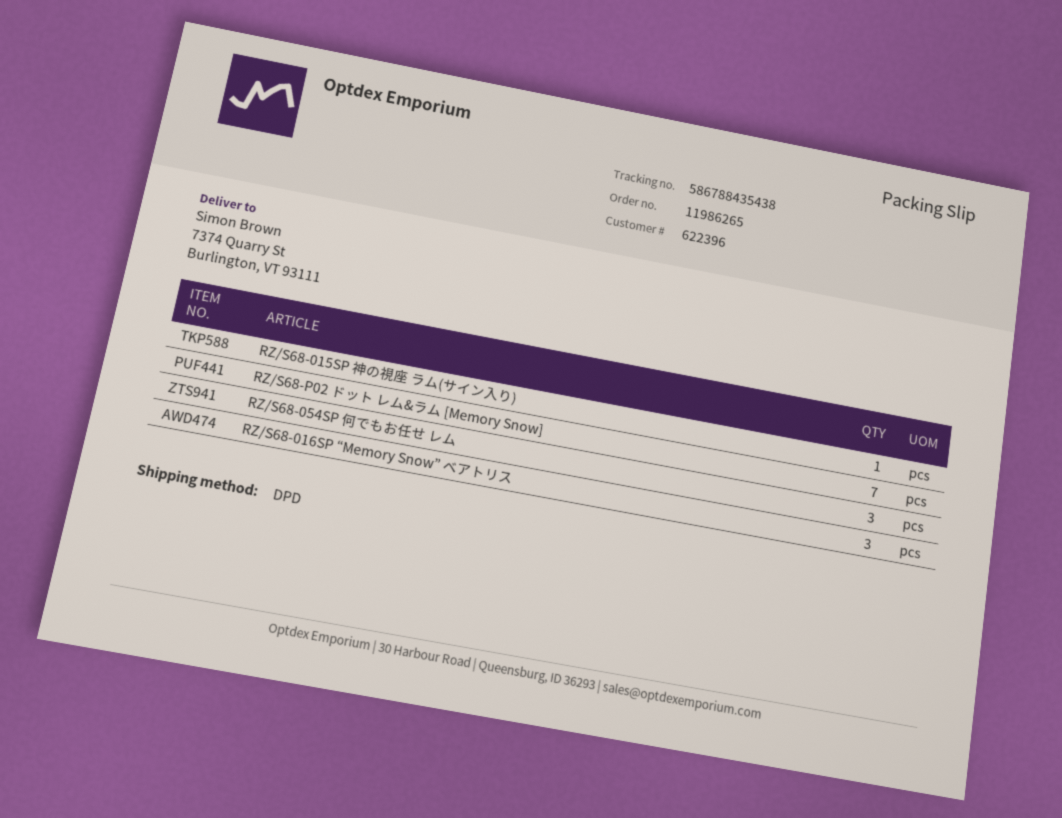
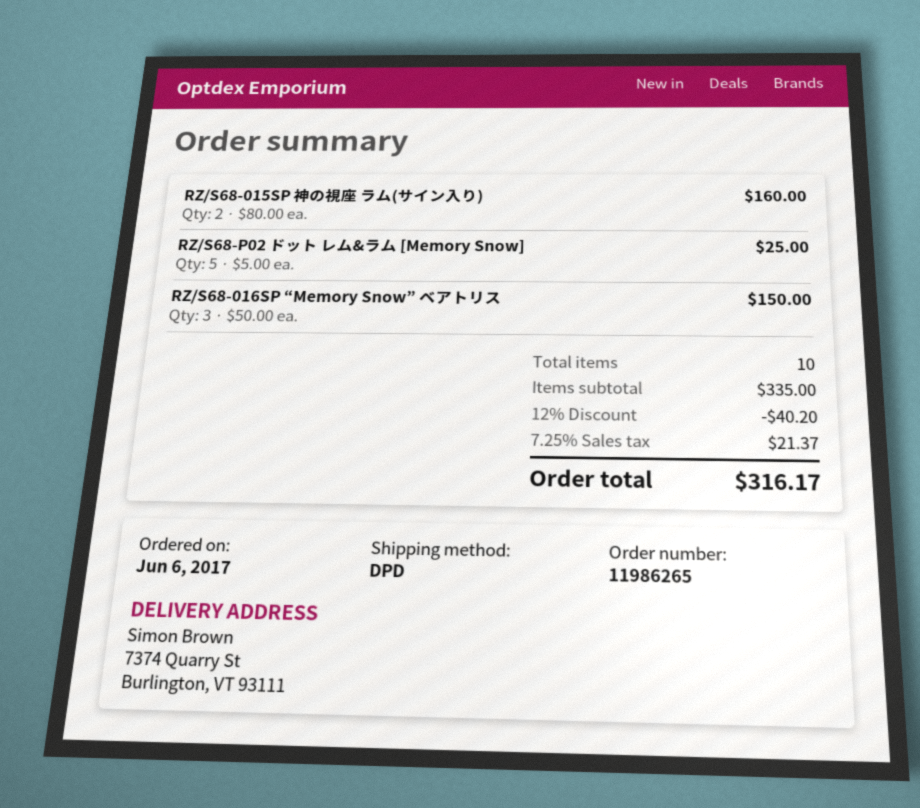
RZ/S68-015SP 神の視座 ラム(サイン入り): 1 -> 2
RZ/S68-P02 ドット レム&ラム [Memory Snow]: 7 -> 5
RZ/S68-054SP 何でもお任せ レム: 3 -> none

